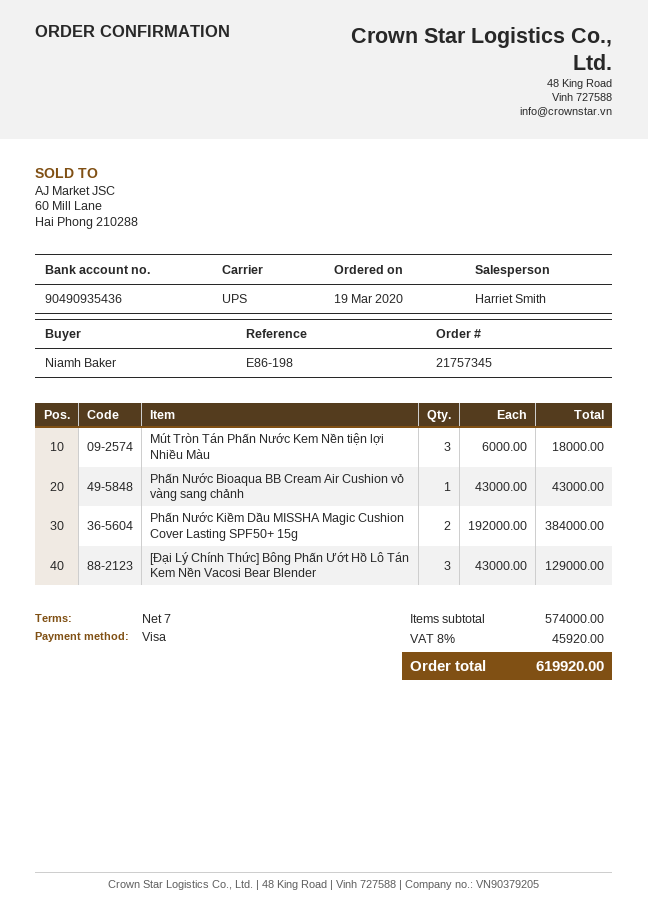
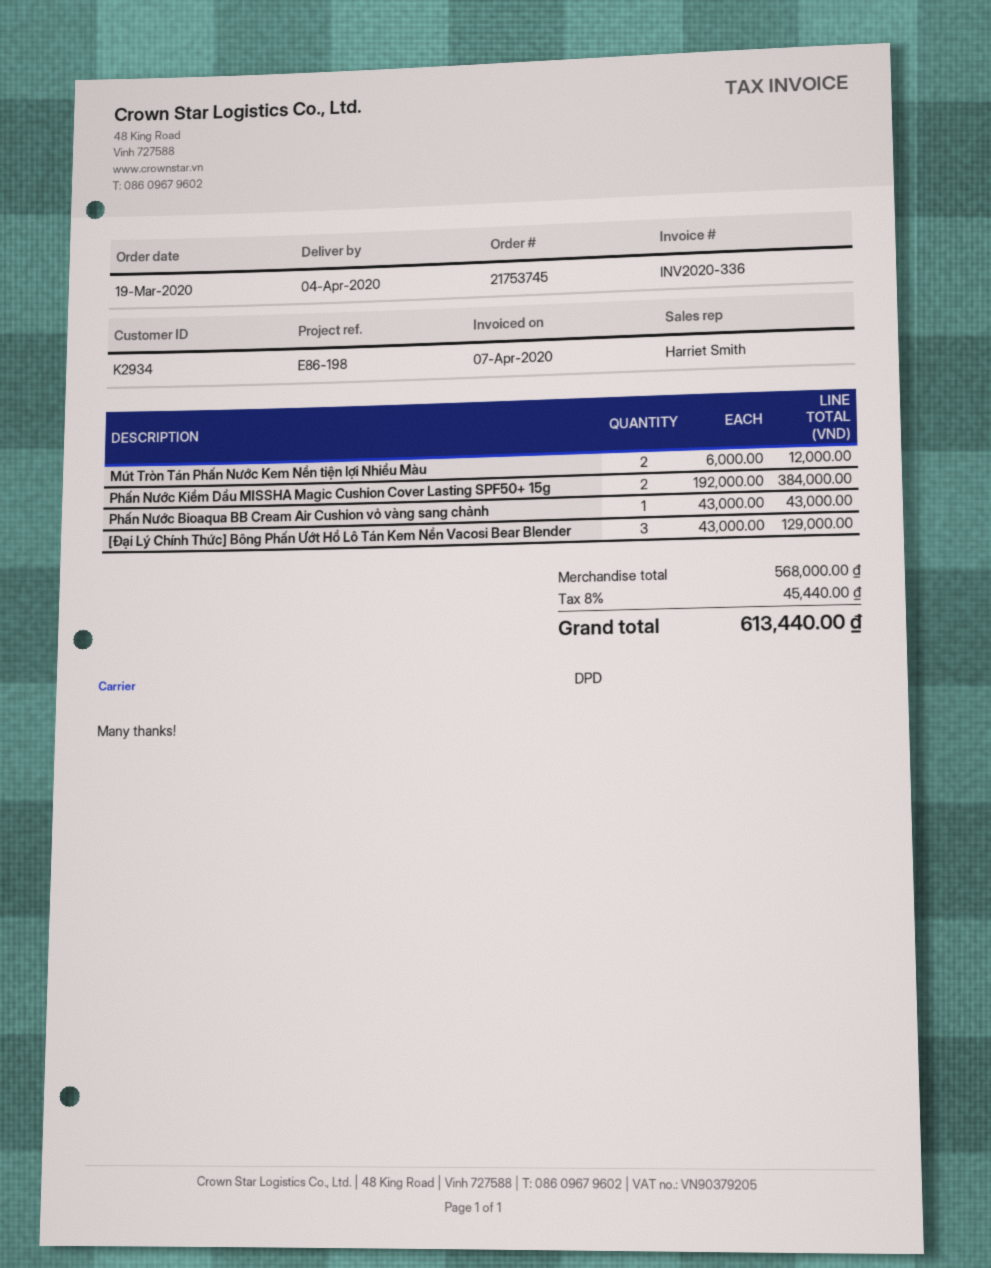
order number: 21757345 -> 21753745
shipping method: UPS -> DPD
Mút Tròn Tán Phấn Nước Kem Nền tiện lợi Nhiều Màu: 3 x 6000.00 = 18000.00 -> 2 x 6000.00 = 12000.00
subtotal: 574000.00 -> 568000.00
tax: 8% = 45920.00 -> 8% = 45440.00
total: 619920.00 -> 613440.00

